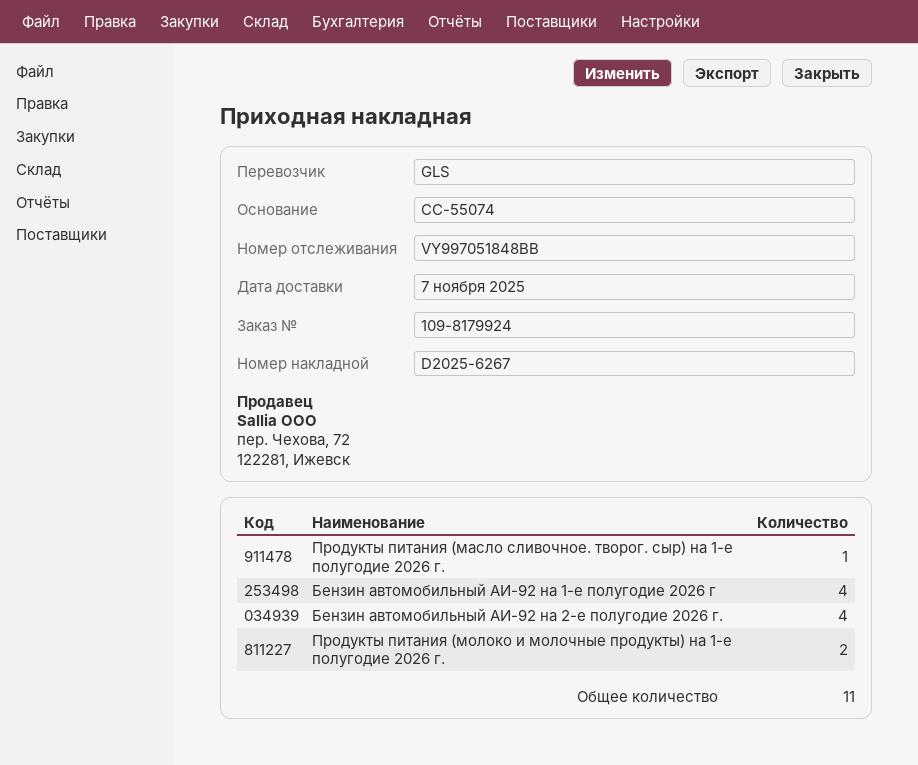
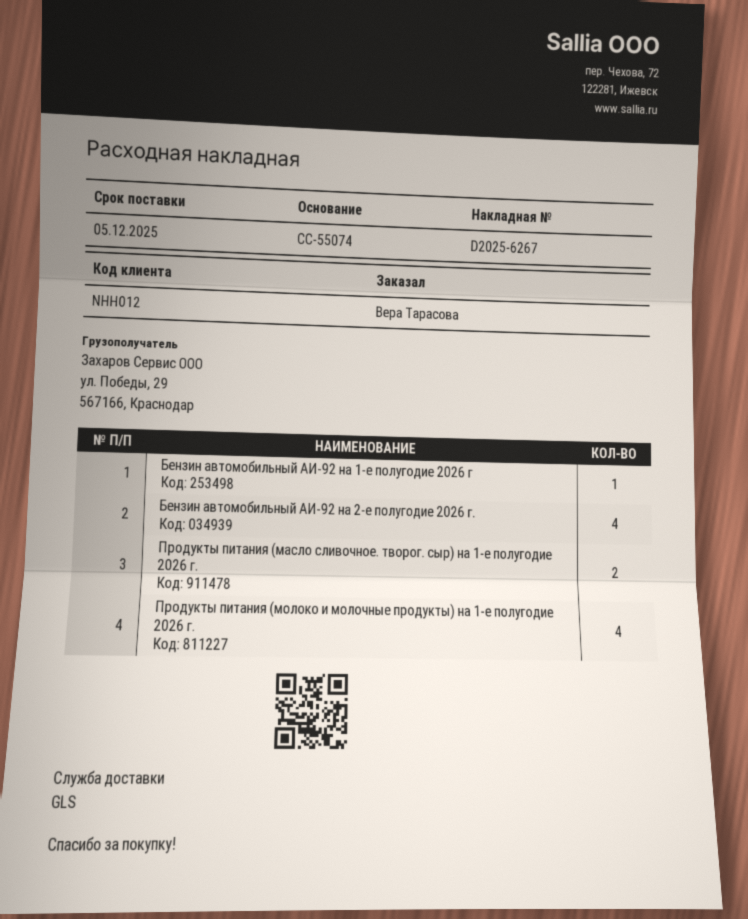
delivery date: 2025-11-07 -> 2025-12-05
Продукты питания (масло сливочное. творог. сыр) на 1-е полугодие 2026 г.: 1 -> 2
Бензин автомобильный АИ-92 на 1-е полугодие 2026 г: 4 -> 1
Продукты питания (молоко и молочные продукты) на 1-е полугодие 2026 г.: 2 -> 4

